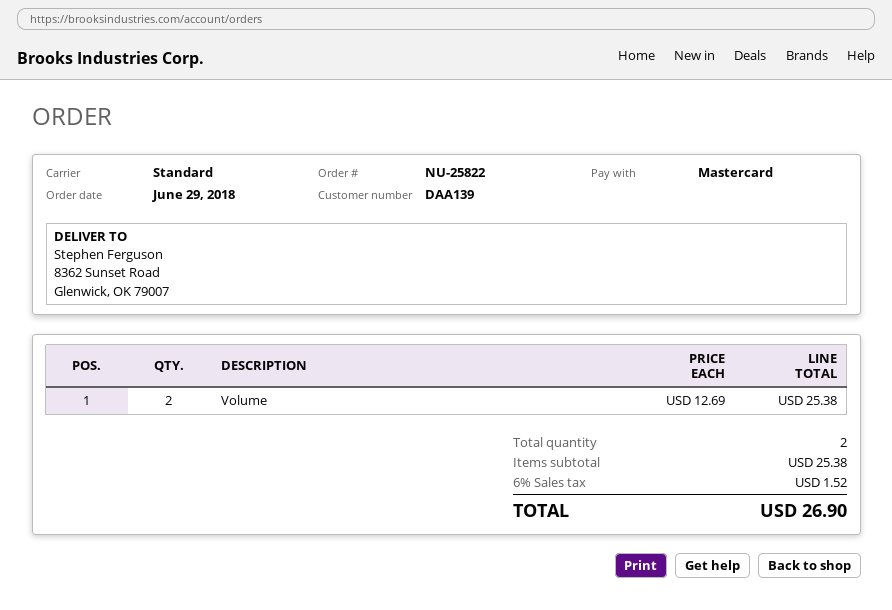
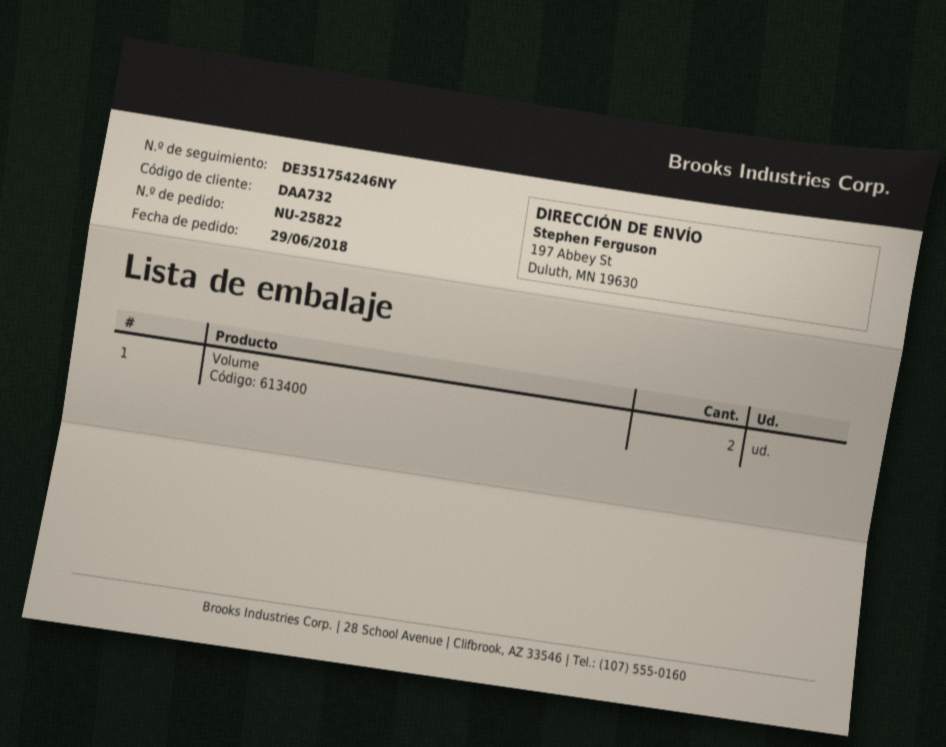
customer number: DAA139 -> DAA732
ship to: 8362 Sunset Road, Glenwick, OK 79007 -> 197 Abbey St, Duluth, MN 19630

